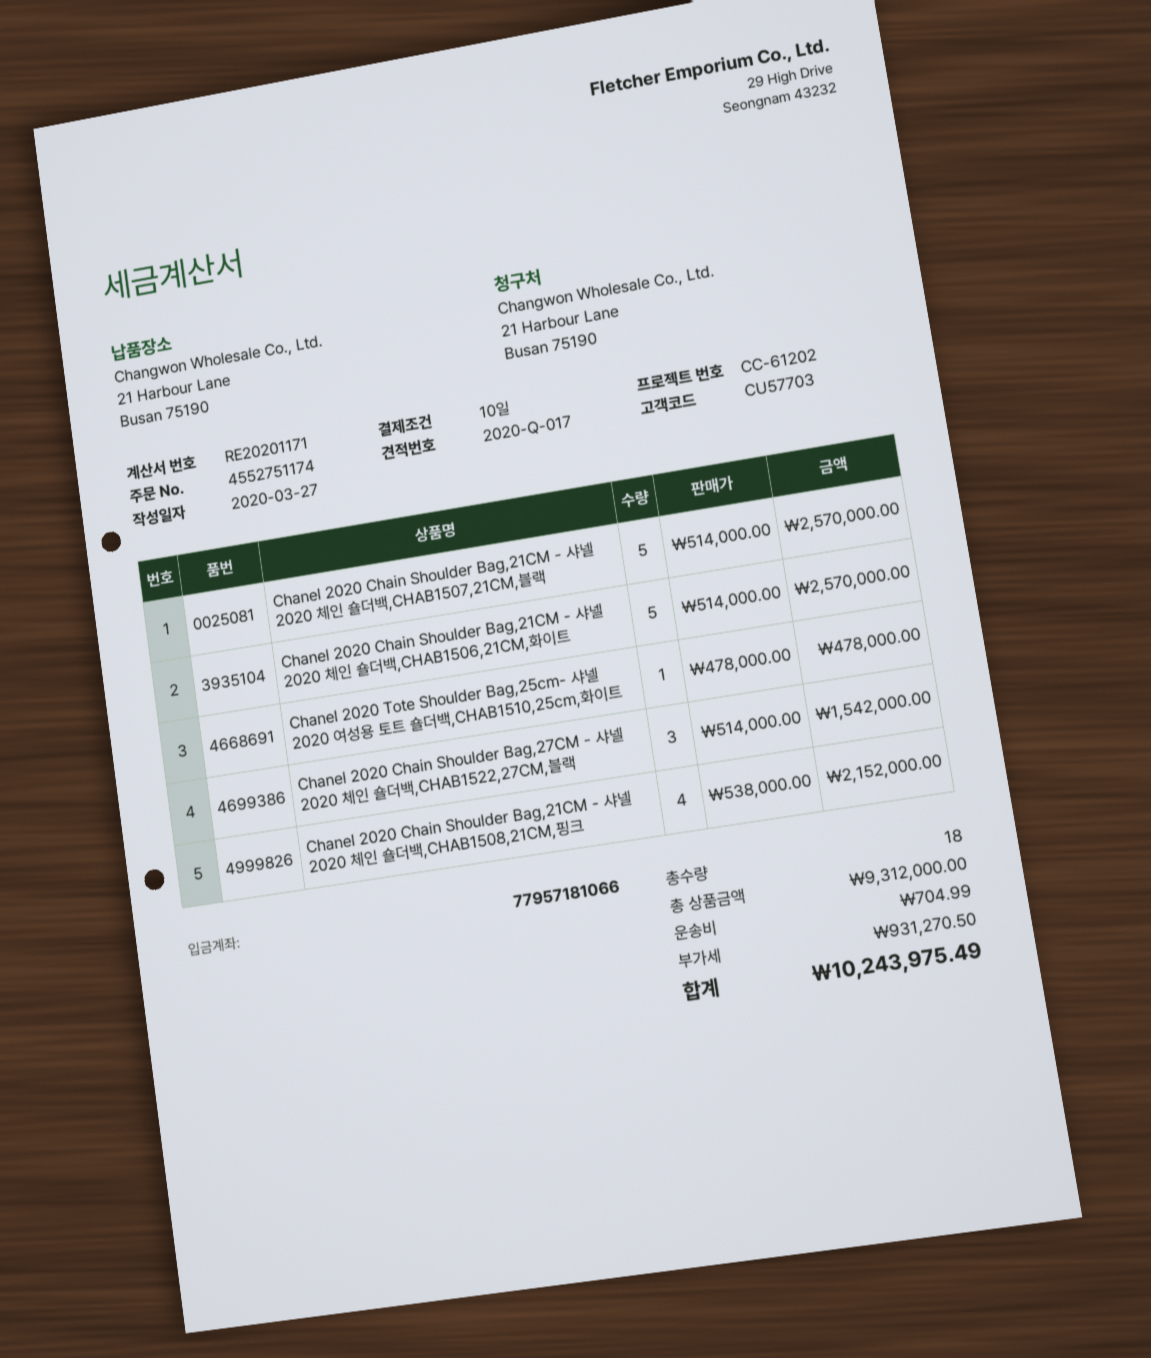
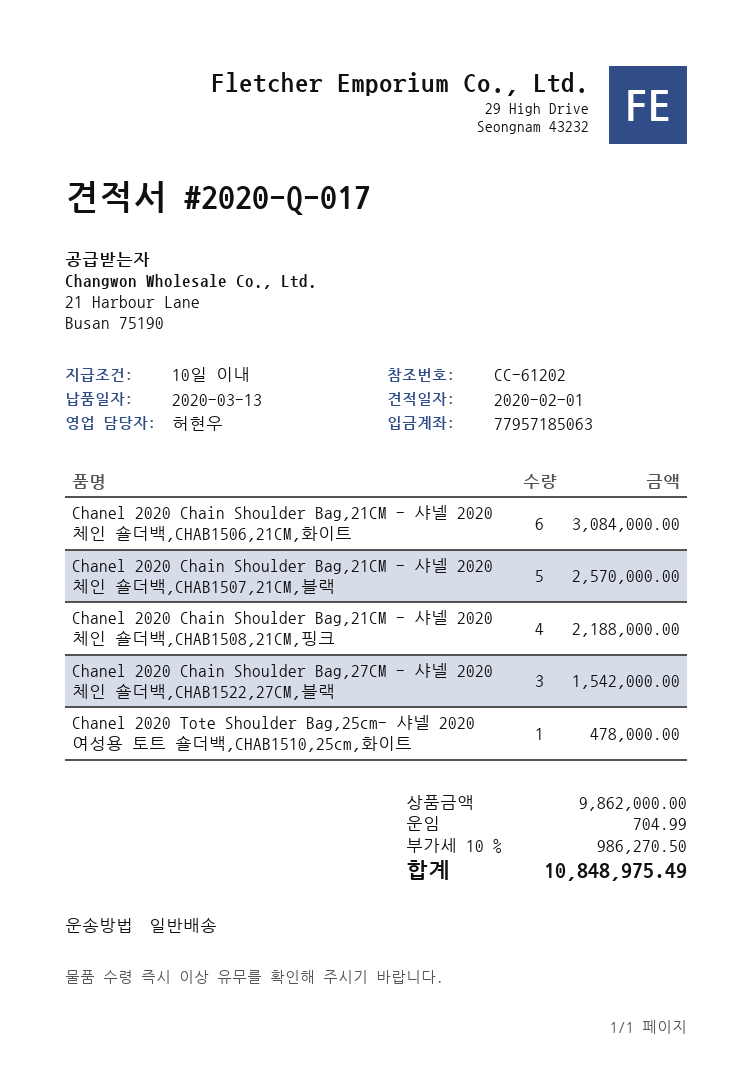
bank account: 77957181066 -> 77957185063
Chanel 2020 Chain Shoulder Bag,21CM - 샤넬 2020 체인 숄더백,CHAB1506,21CM,화이트: 5 for 2570000.00 -> 6 for 3084000.00
Chanel 2020 Chain Shoulder Bag,21CM - 샤넬 2020 체인 숄더백,CHAB1508,21CM,핑크: 4 for 2152000.00 -> 4 for 2188000.00
subtotal: 9312000.00 -> 9862000.00
tax: 931270.50 -> 986270.50
total: 10243975.49 -> 10848975.49

